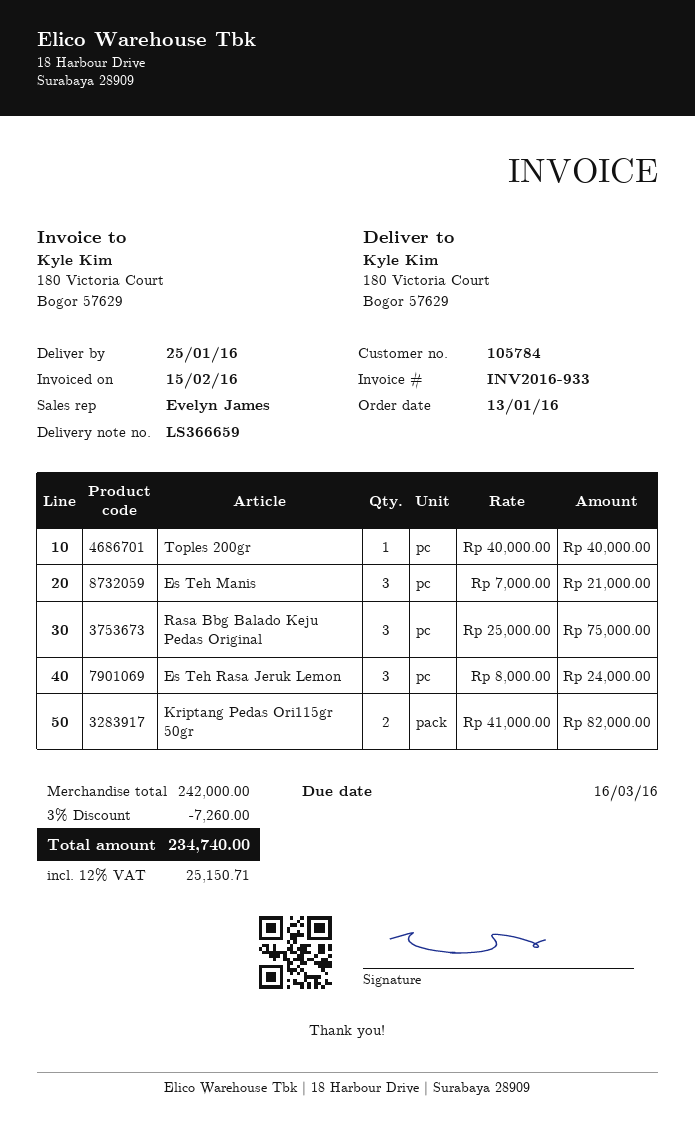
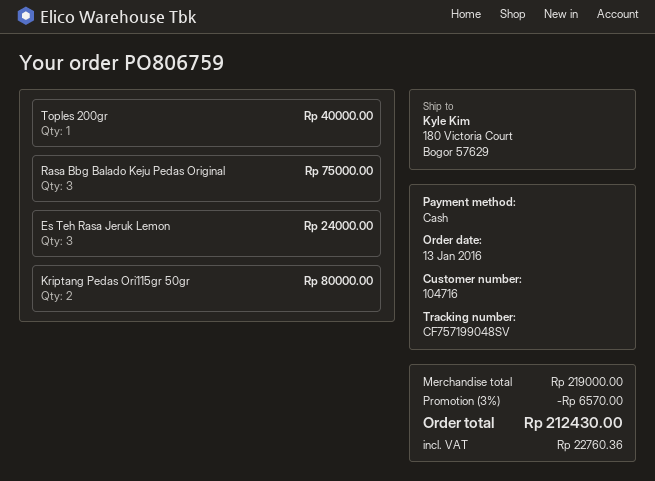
customer number: 105784 -> 104716
Es Teh Manis: 3 for 21000.00 -> none
Kriptang Pedas Ori115gr 50gr: 2 for 82000.00 -> 2 for 80000.00
subtotal: 242000.00 -> 219000.00
discount: 3% = 7260.00 -> 3% = 6570.00
tax: 25150.71 -> 22760.36
total: 234740.00 -> 212430.00

